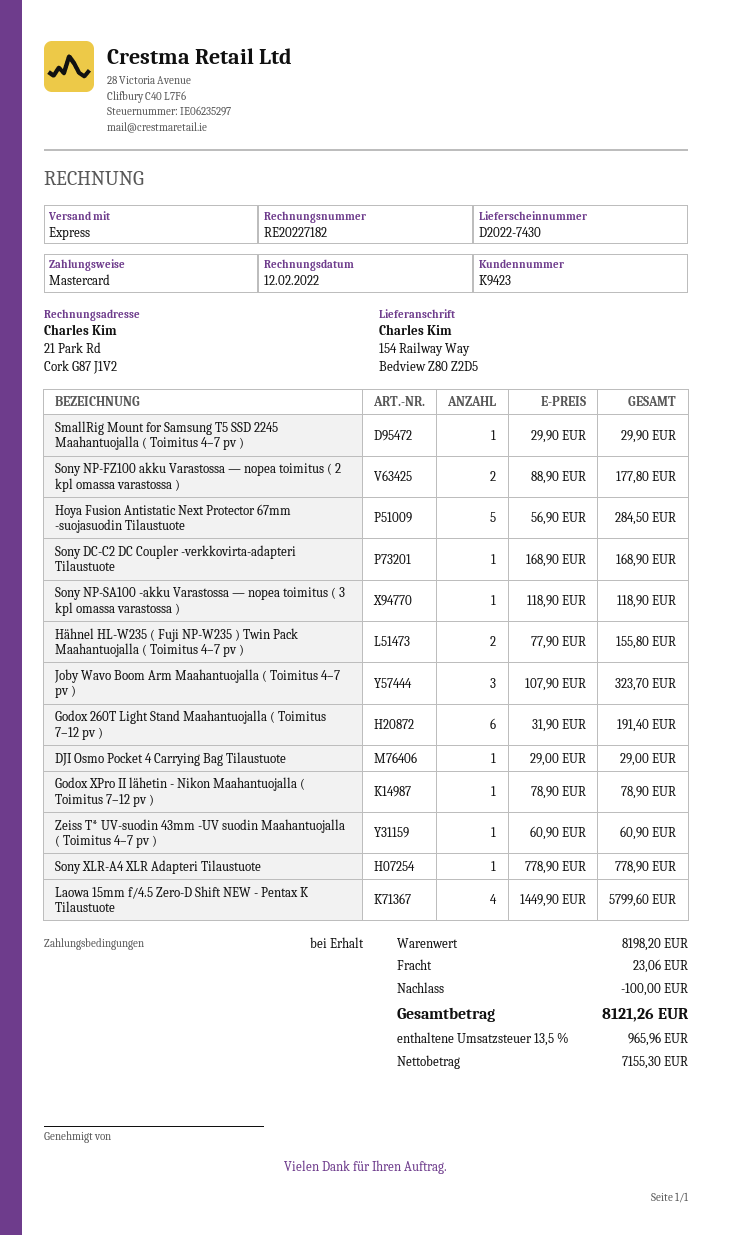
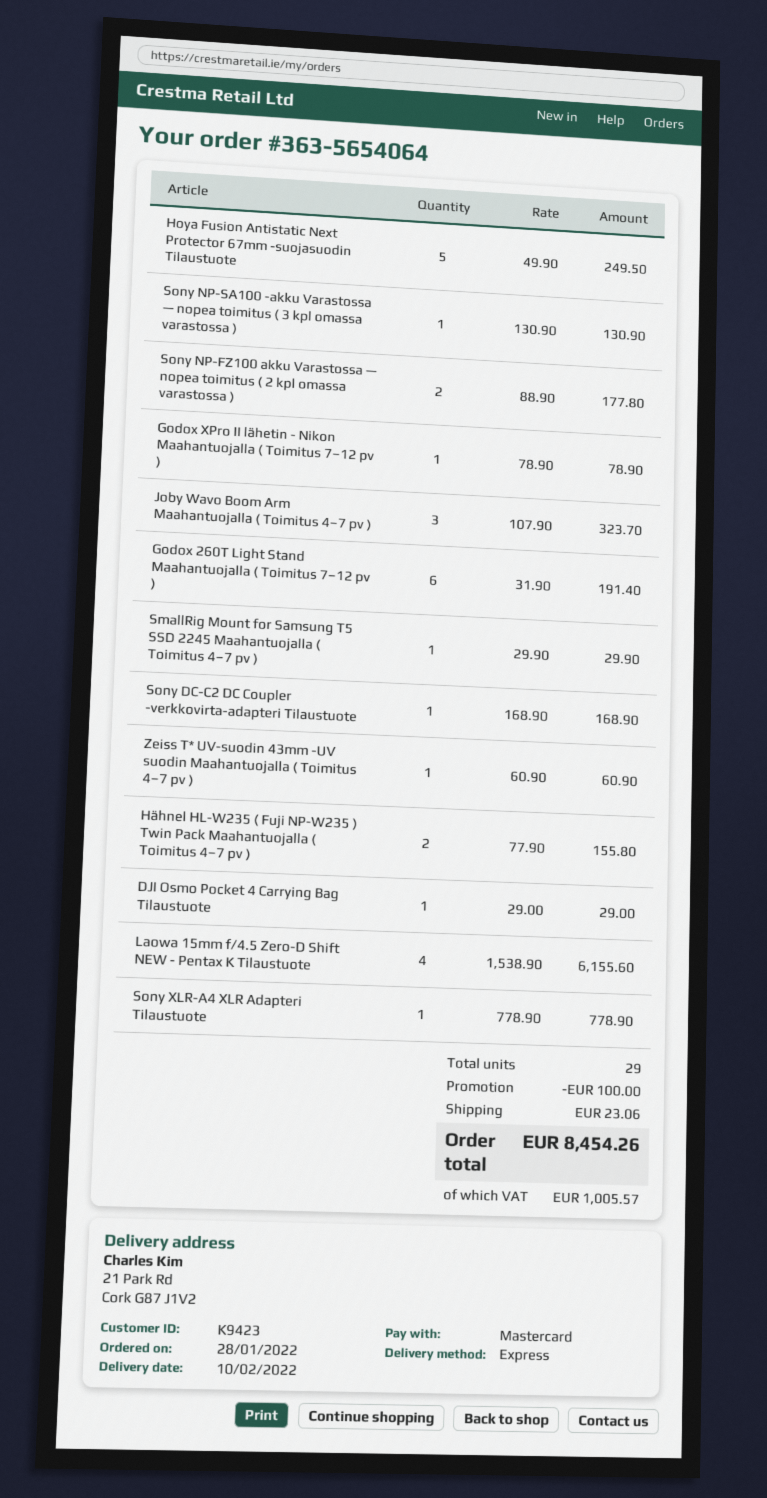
ship to: 154 Railway Way, Bedview Z80 Z2D5 -> 21 Park Rd, Cork G87 J1V2
Hoya Fusion Antistatic Next Protector 67mm -suojasuodin Tilaustuote: 5 x 56.90 = 284.50 -> 5 x 49.90 = 249.50
Sony NP-SA100 -akku Varastossa — nopea toimitus ( 3 kpl omassa varastossa ): 1 x 118.90 = 118.90 -> 1 x 130.90 = 130.90
Laowa 15mm f/4.5 Zero-D Shift NEW - Pentax K Tilaustuote: 4 x 1449.90 = 5799.60 -> 4 x 1538.90 = 6155.60
tax: 965.96 -> 1005.57
total: 8121.26 -> 8454.26

